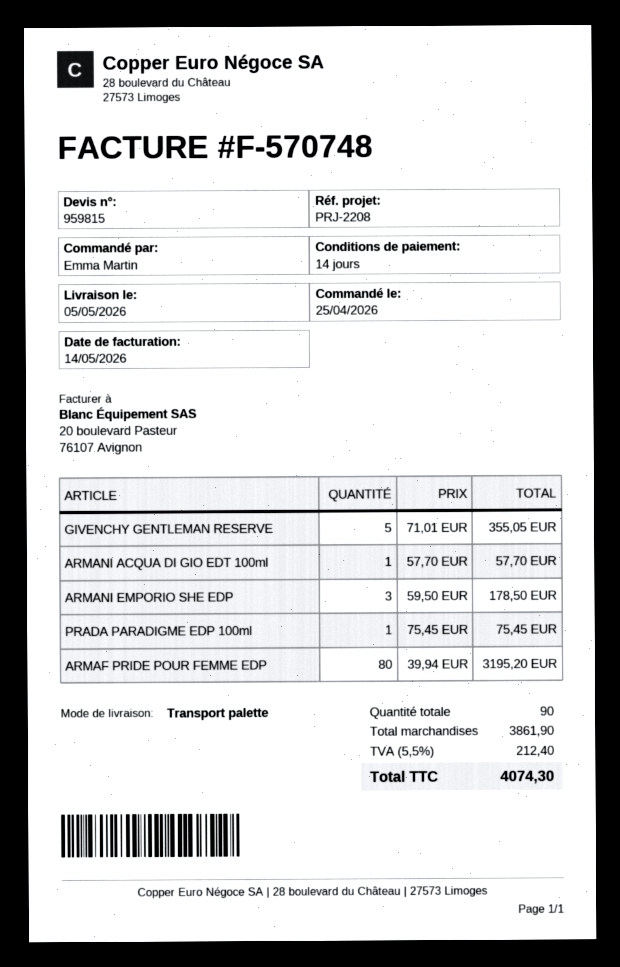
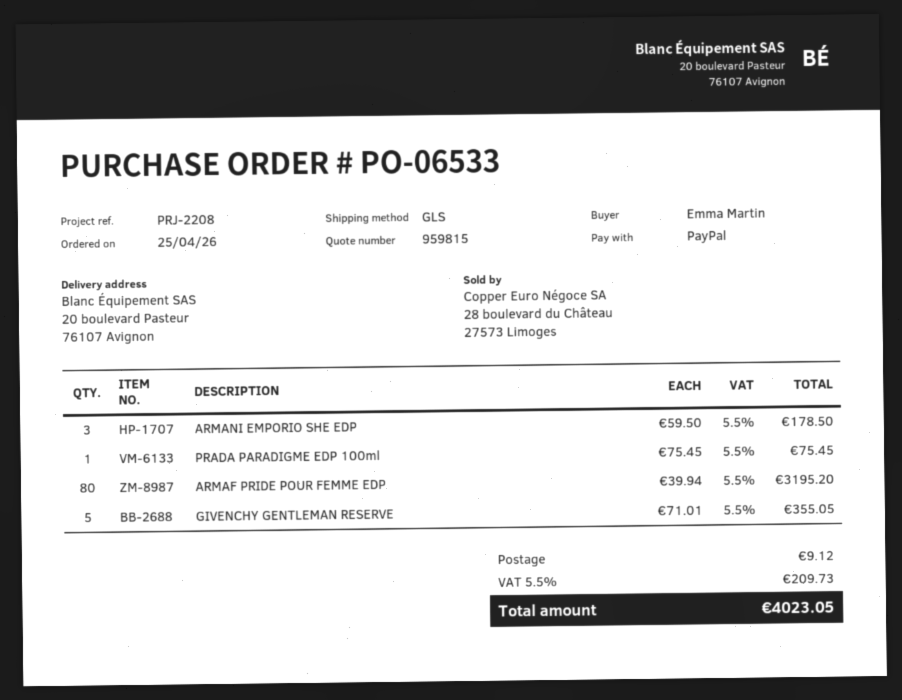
shipping method: pallet freight -> GLS
ARMANI ACQUA DI GIO EDT 100ml: 1 x 57.70 = 57.70 -> none
shipping: none -> 9.12
tax: 5.5% = 212.40 -> 5.5% = 209.73
total: 4074.30 -> 4023.05

